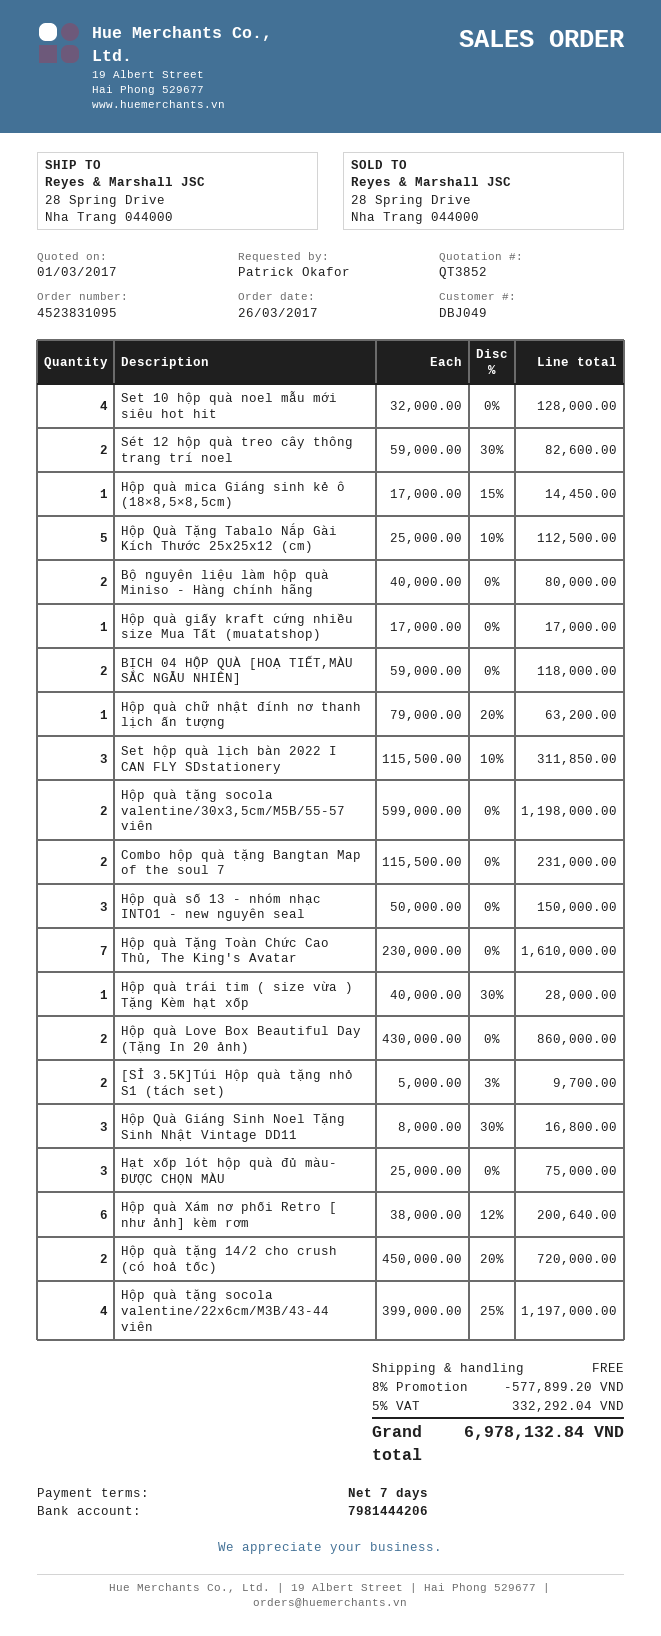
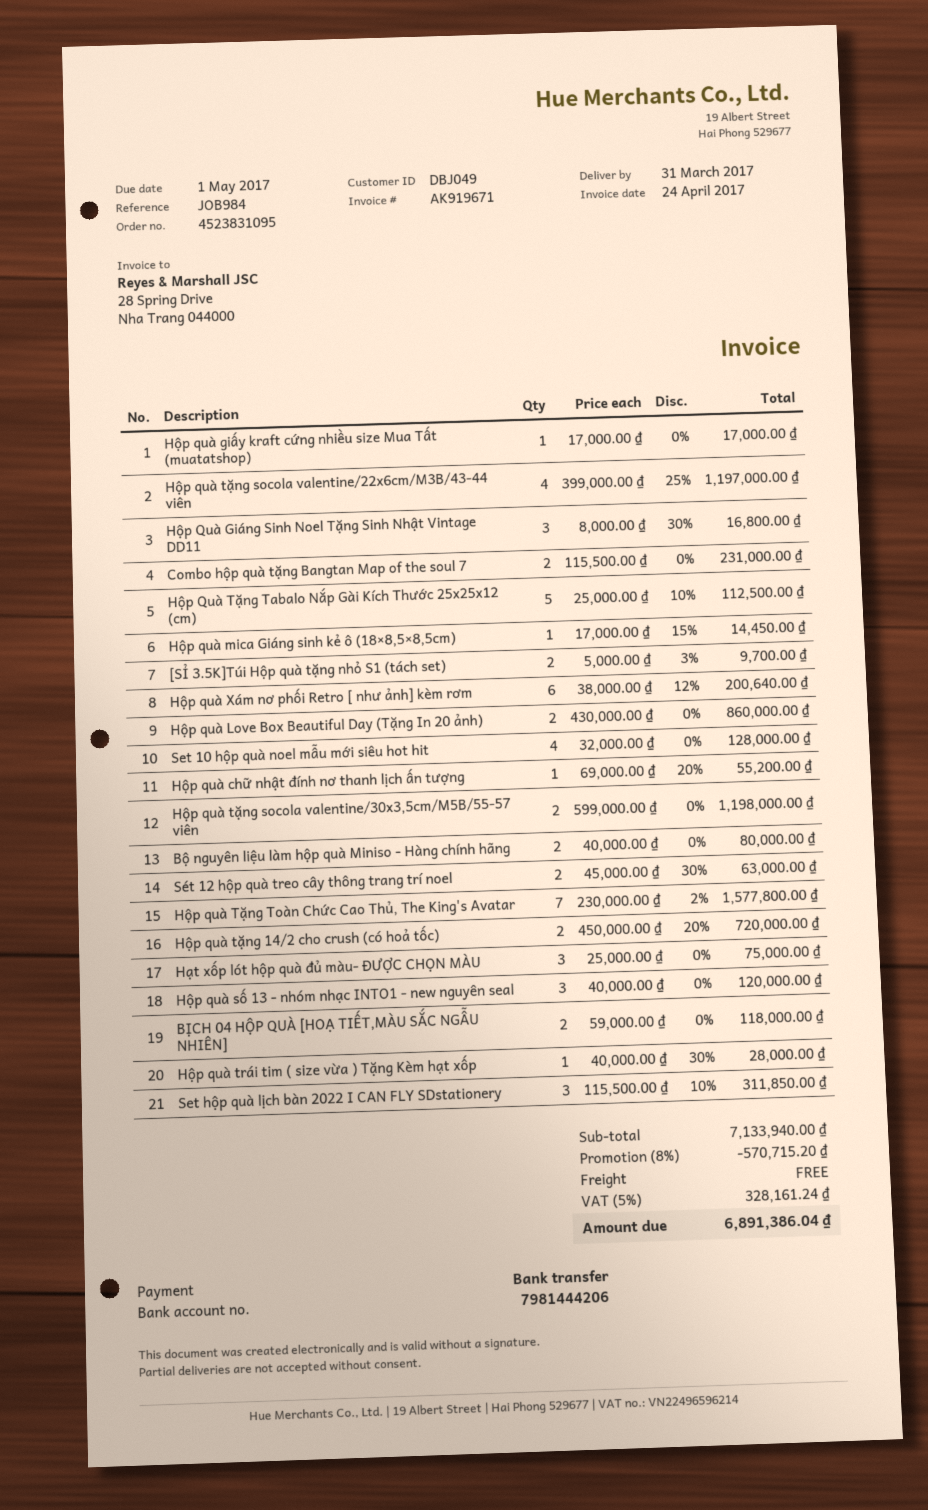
Sét 12 hộp quà treo cây thông trang trí noel: 2 x 59000.00 - 30% = 82600.00 -> 2 x 45000.00 - 30% = 63000.00
Hộp quà chữ nhật đính nơ thanh lịch ấn tượng: 1 x 79000.00 - 20% = 63200.00 -> 1 x 69000.00 - 20% = 55200.00
Hộp quà số 13 - nhóm nhạc INTO1 - new nguyên seal: 3 x 50000.00 = 150000.00 -> 3 x 40000.00 = 120000.00
Hộp quà Tặng Toàn Chức Cao Thủ, The King's Avatar: 7 x 230000.00 = 1610000.00 -> 7 x 230000.00 - 2% = 1577800.00
discount: 8% = 577899.20 -> 8% = 570715.20
tax: 5% = 332292.04 -> 5% = 328161.24
total: 6978132.84 -> 6891386.04

